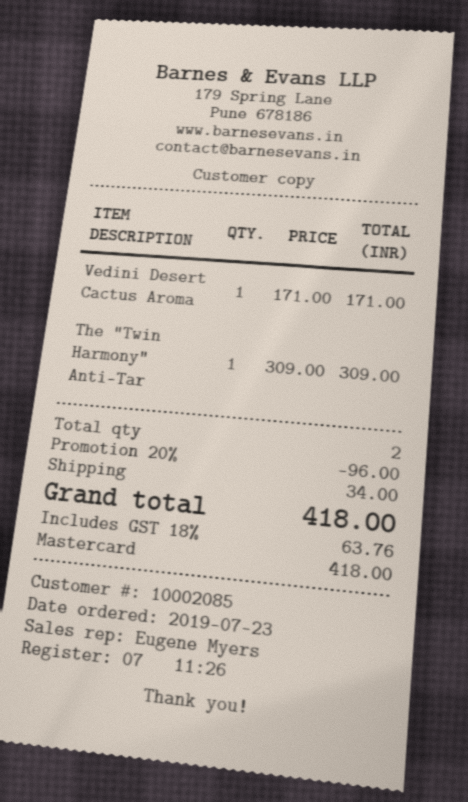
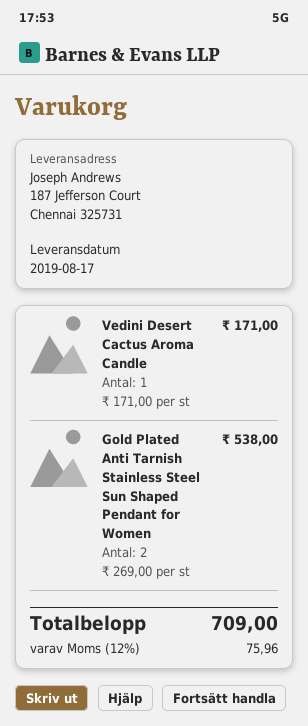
The "Twin Harmony" Anti-Tar: 1 x 309.00 = 309.00 -> none
Gold Plated Anti Tarnish Stainless Steel Sun Shaped Pendant for Women: none -> 2 x 269.00 = 538.00
discount: 20% = 96.00 -> none
shipping: 34.00 -> none
tax: 18% = 63.76 -> 12% = 75.96
total: 418.00 -> 709.00

